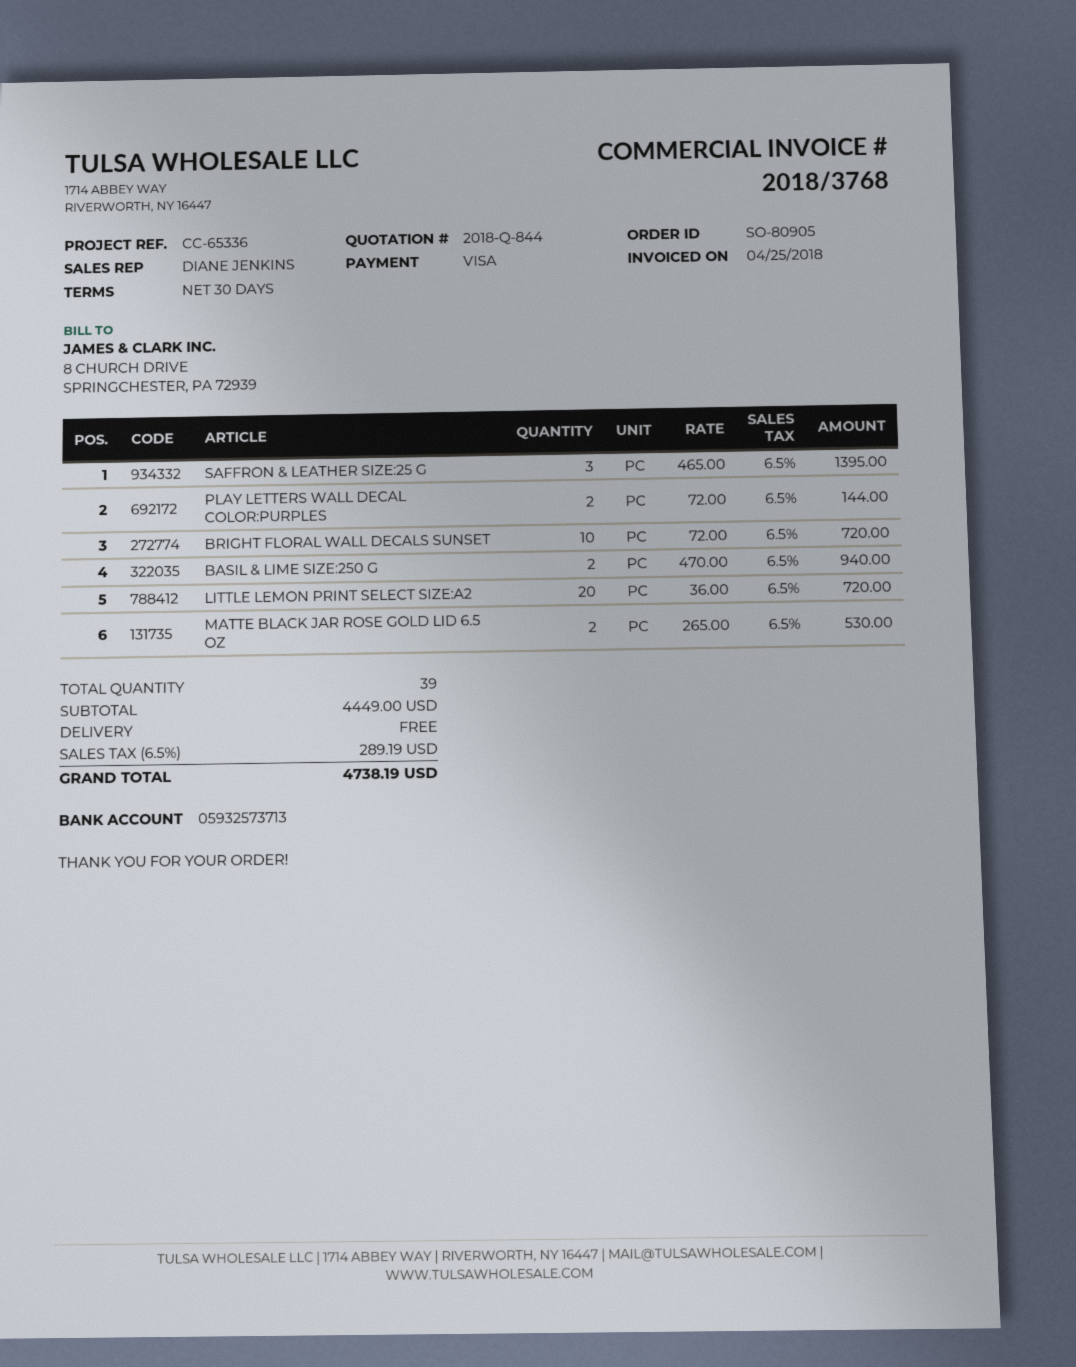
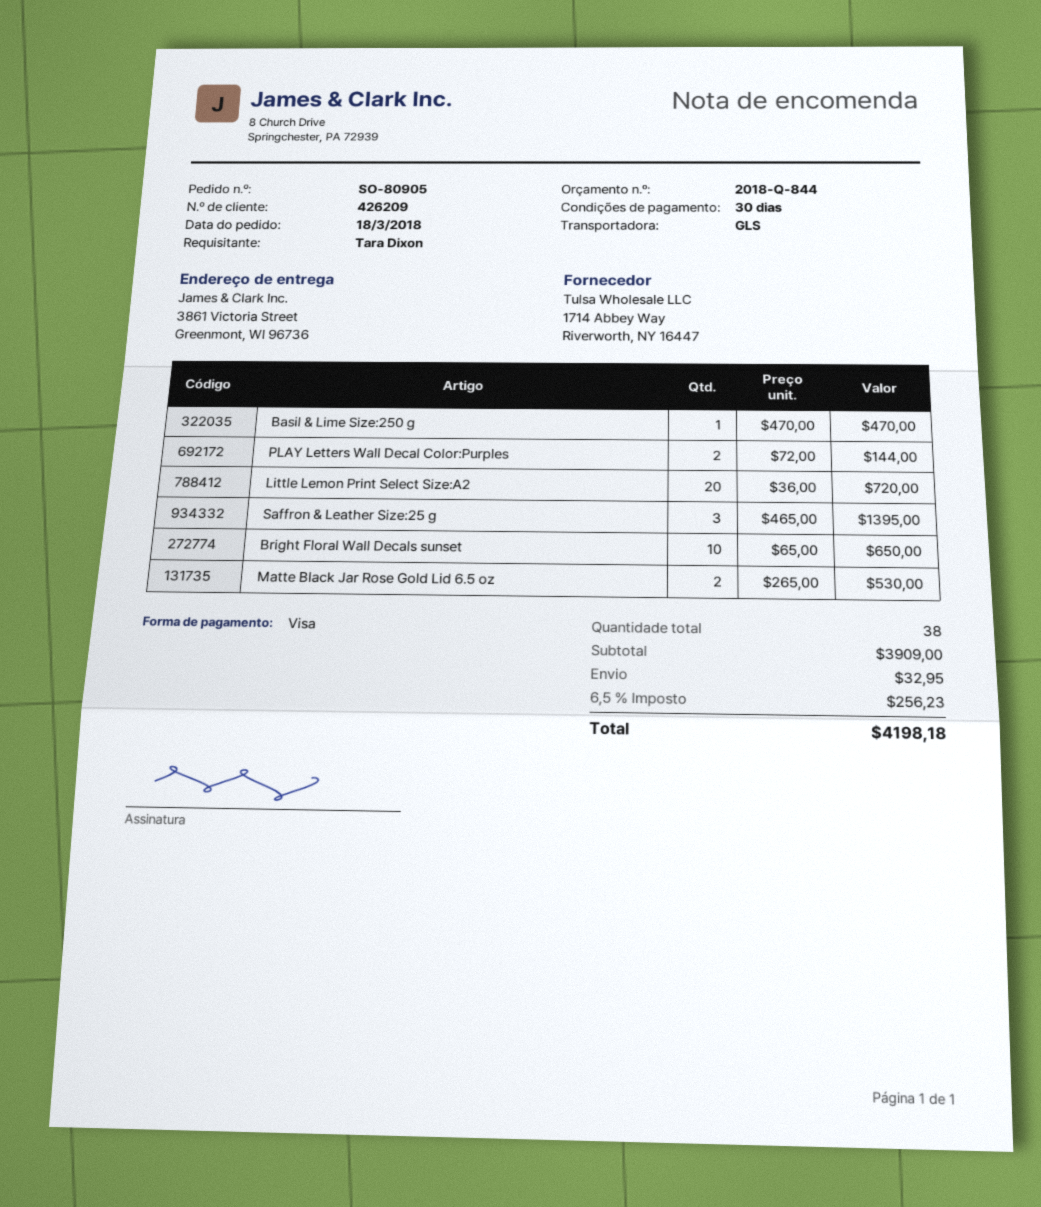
BRIGHT FLORAL WALL DECALS SUNSET: 10 x 72.00 = 720.00 -> 10 x 65.00 = 650.00
BASIL & LIME SIZE:250 G: 2 x 470.00 = 940.00 -> 1 x 470.00 = 470.00
total quantity: 39 -> 38
subtotal: 4449.00 -> 3909.00
shipping: 0.00 -> 32.95
tax: 6.5% = 289.19 -> 6.5% = 256.23
total: 4738.19 -> 4198.18

